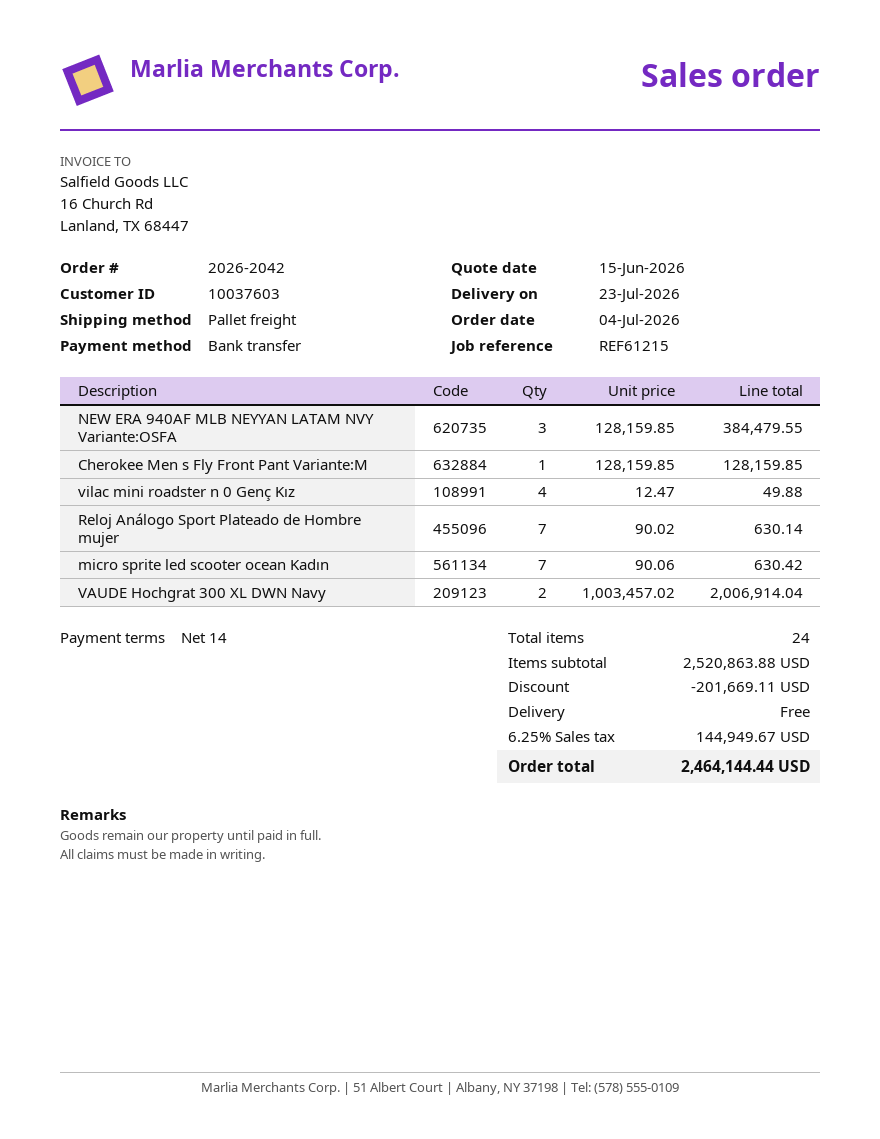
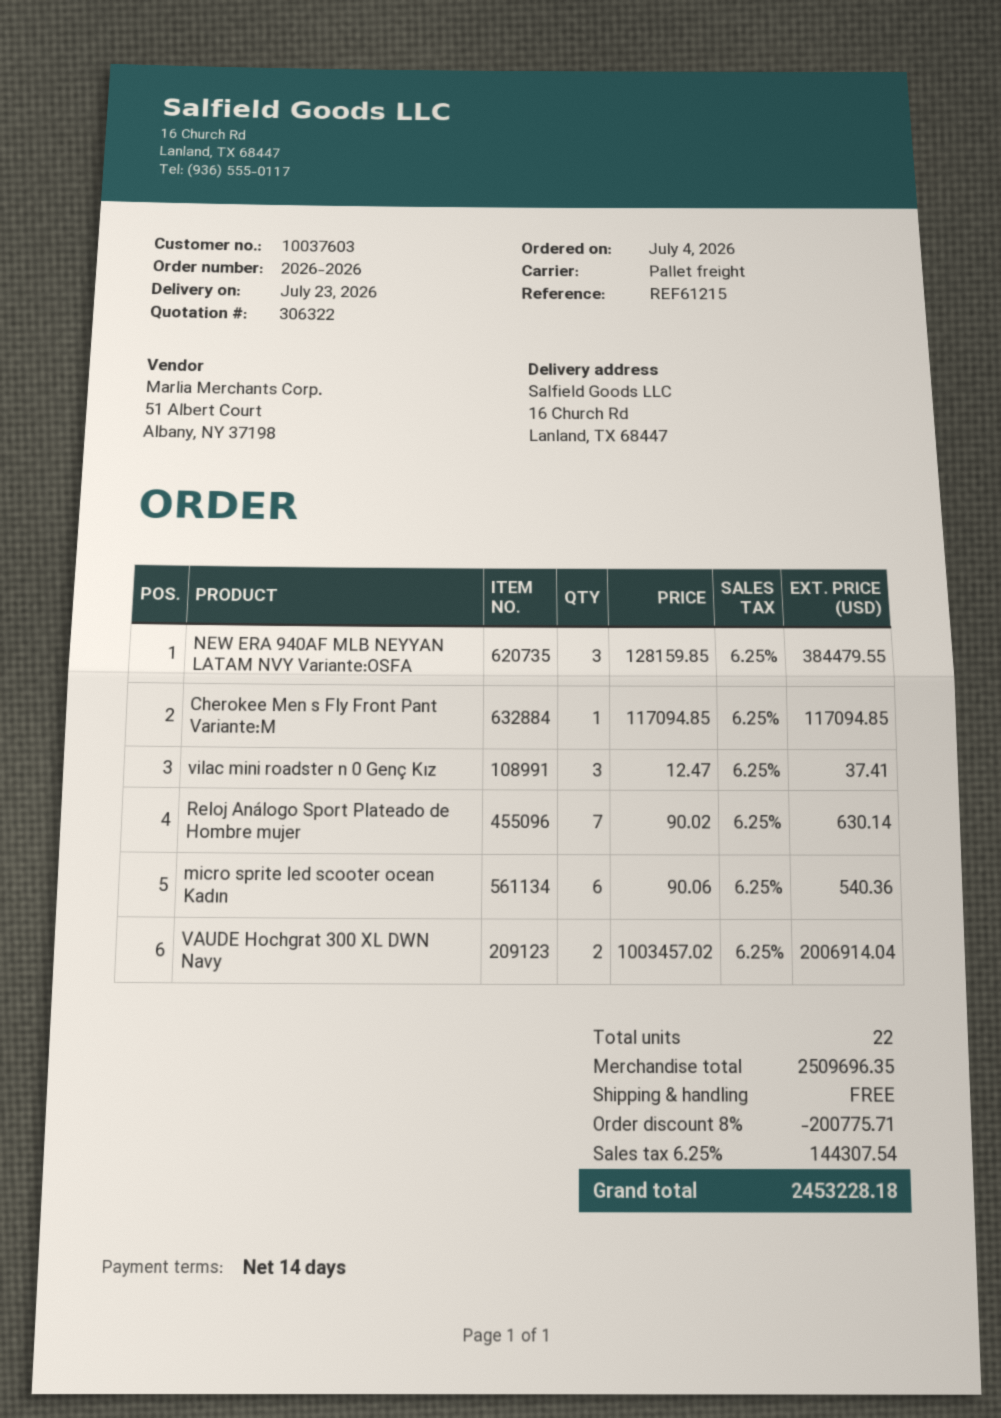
order number: 2026-2042 -> 2026-2026
Cherokee Men s Fly Front Pant Variante:M: 1 x 128159.85 = 128159.85 -> 1 x 117094.85 = 117094.85
vilac mini roadster n 0 Genç Kız: 4 x 12.47 = 49.88 -> 3 x 12.47 = 37.41
micro sprite led scooter ocean Kadın: 7 x 90.06 = 630.42 -> 6 x 90.06 = 540.36
total quantity: 24 -> 22
subtotal: 2520863.88 -> 2509696.35
discount: 201669.11 -> 200775.71
tax: 6.25% = 144949.67 -> 6.25% = 144307.54
total: 2464144.44 -> 2453228.18

